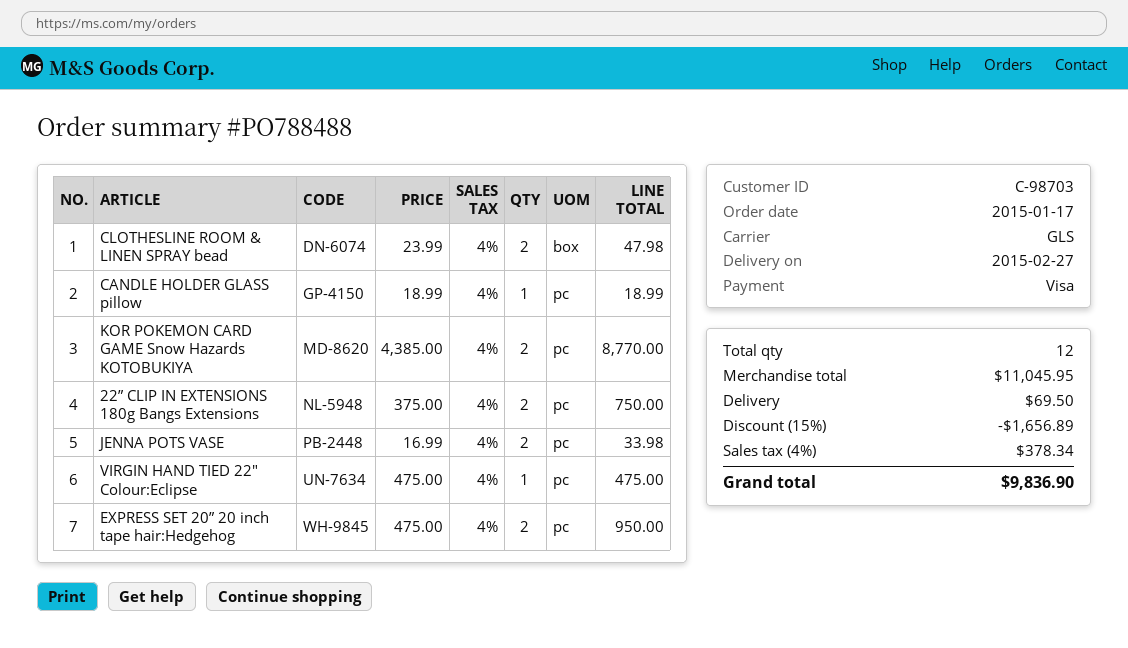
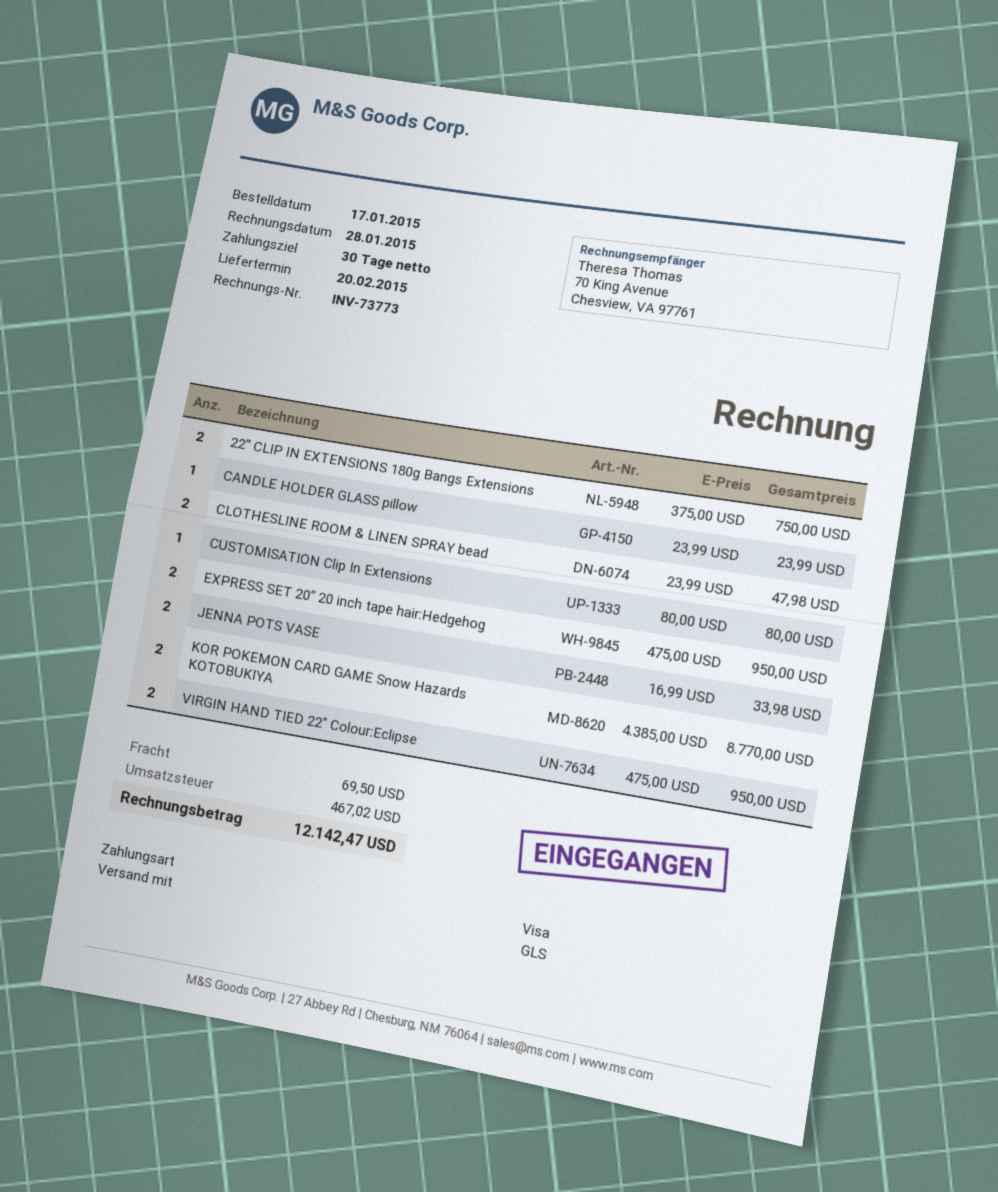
delivery date: 2015-02-27 -> 2015-02-20
CANDLE HOLDER GLASS pillow: 1 x 18.99 = 18.99 -> 1 x 23.99 = 23.99
VIRGIN HAND TIED 22" Colour:Eclipse: 1 x 475.00 = 475.00 -> 2 x 475.00 = 950.00
CUSTOMISATION Clip In Extensions: none -> 1 x 80.00 = 80.00
discount: 15% = 1656.89 -> none
tax: 378.34 -> 467.02
total: 9836.90 -> 12142.47

